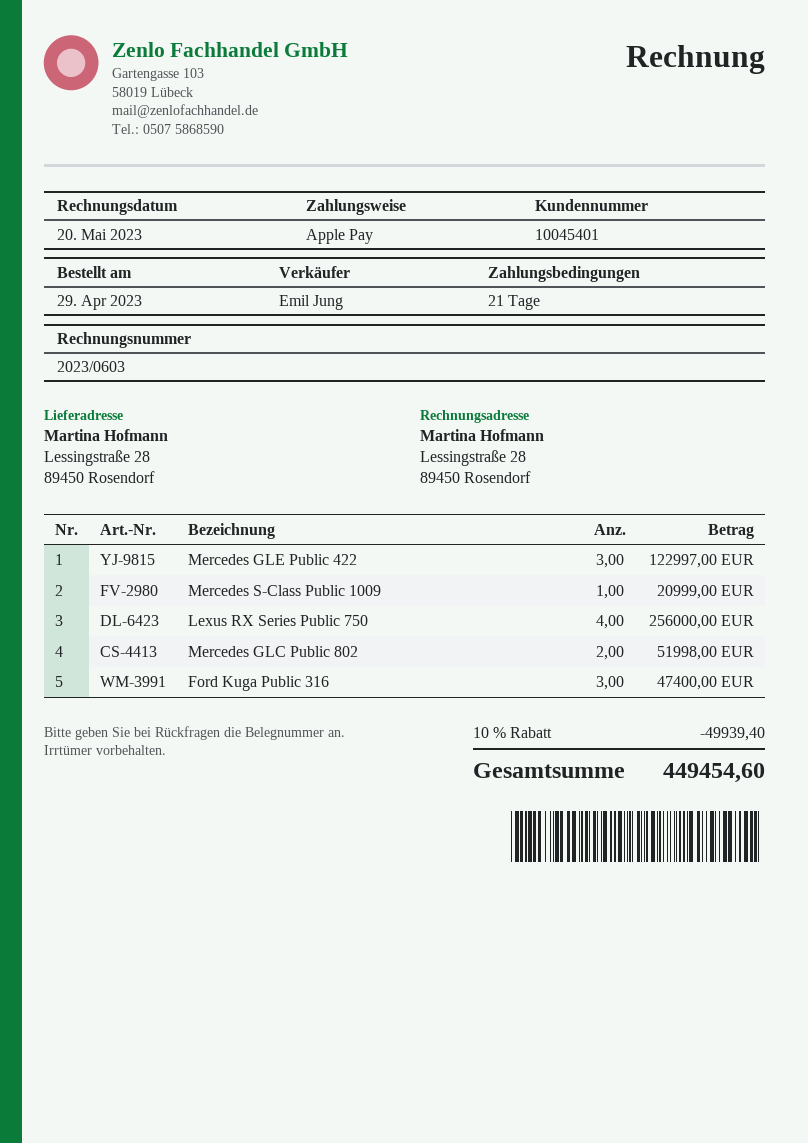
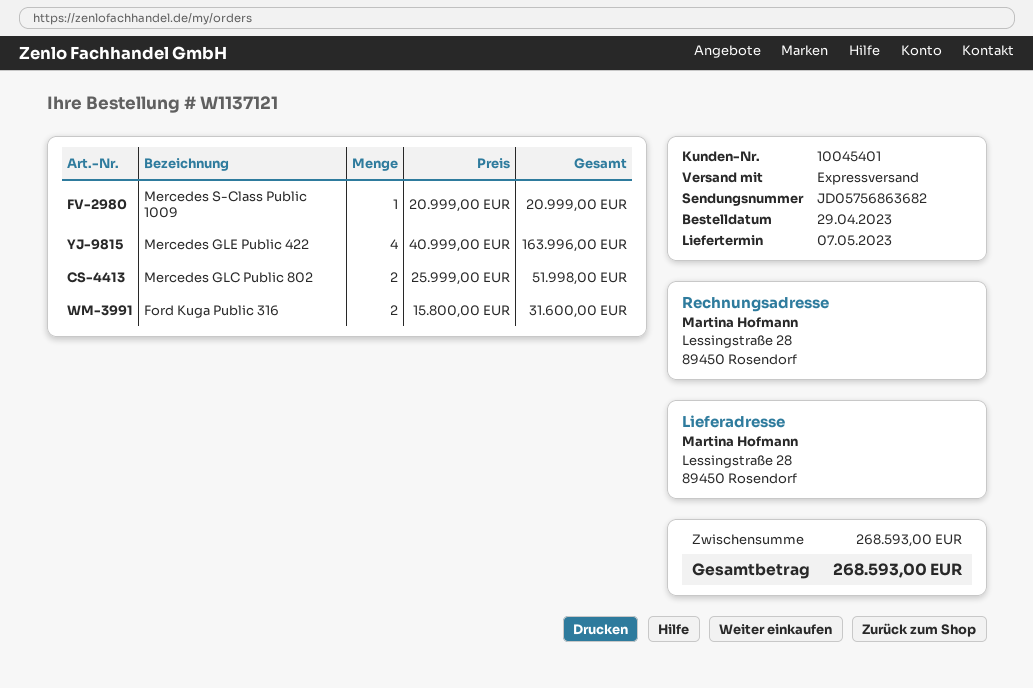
Mercedes GLE Public 422: 3 for 122997.00 -> 4 for 163996.00
Lexus RX Series Public 750: 4 for 256000.00 -> none
Ford Kuga Public 316: 3 for 47400.00 -> 2 for 31600.00
discount: 10% = 49939.40 -> none
total: 449454.60 -> 268593.00

